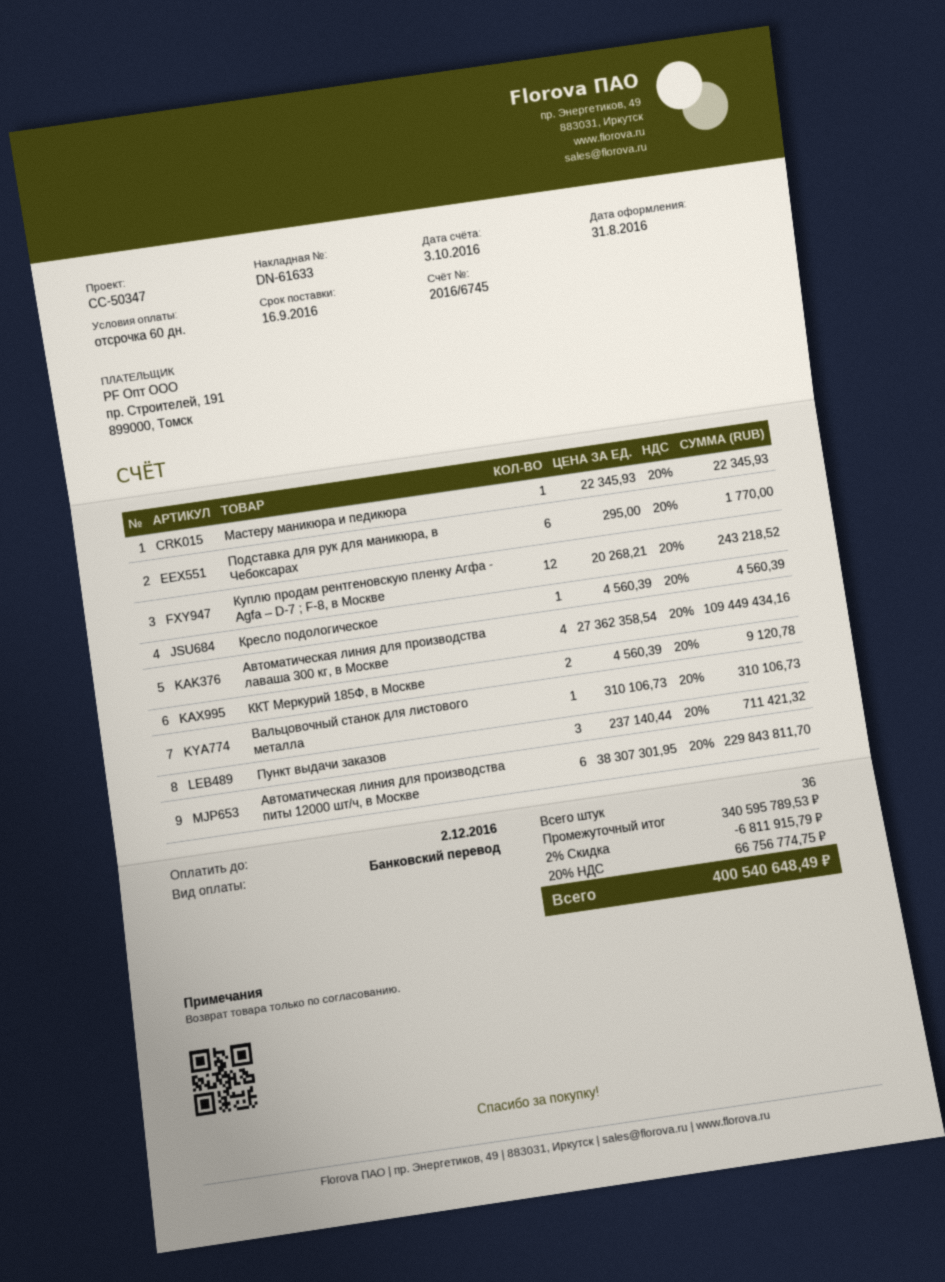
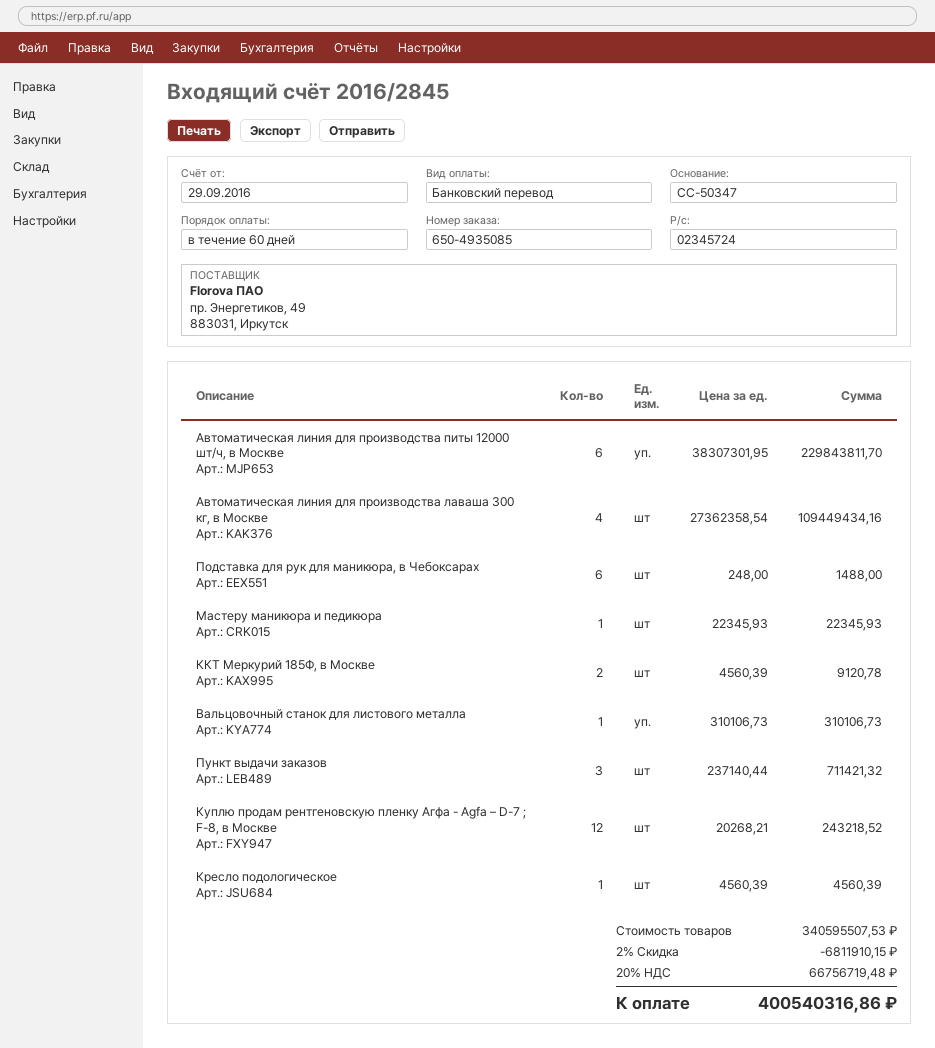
invoice number: 2016/6745 -> 2016/2845
invoice date: 2016-10-03 -> 2016-09-29
Подставка для рук для маникюра, в Чебоксарах: 6 x 295.00 = 1770.00 -> 6 x 248.00 = 1488.00
subtotal: 340595789.53 -> 340595507.53
discount: 2% = 6811915.79 -> 2% = 6811910.15
tax: 20% = 66756774.75 -> 20% = 66756719.48
total: 400540648.49 -> 400540316.86

